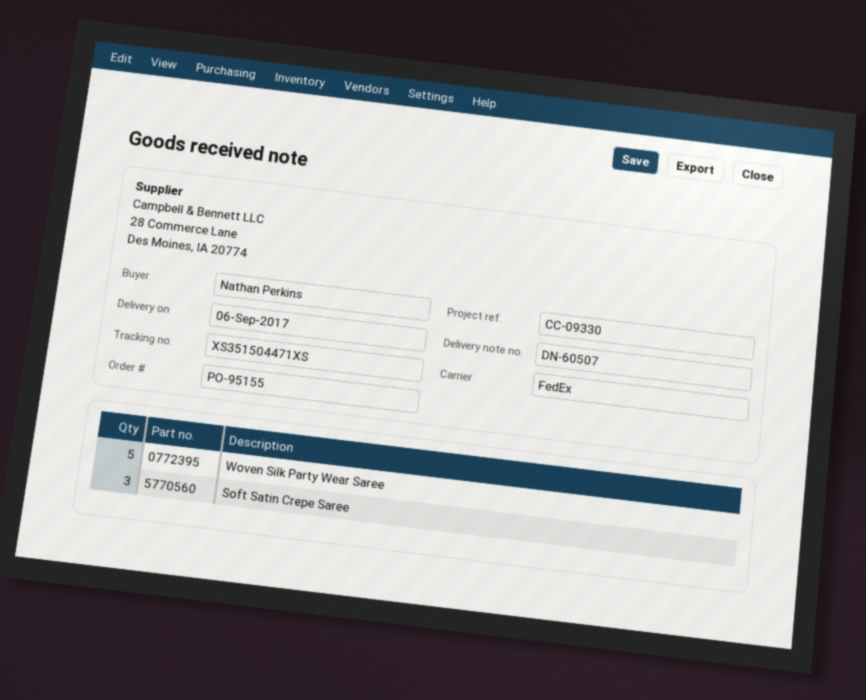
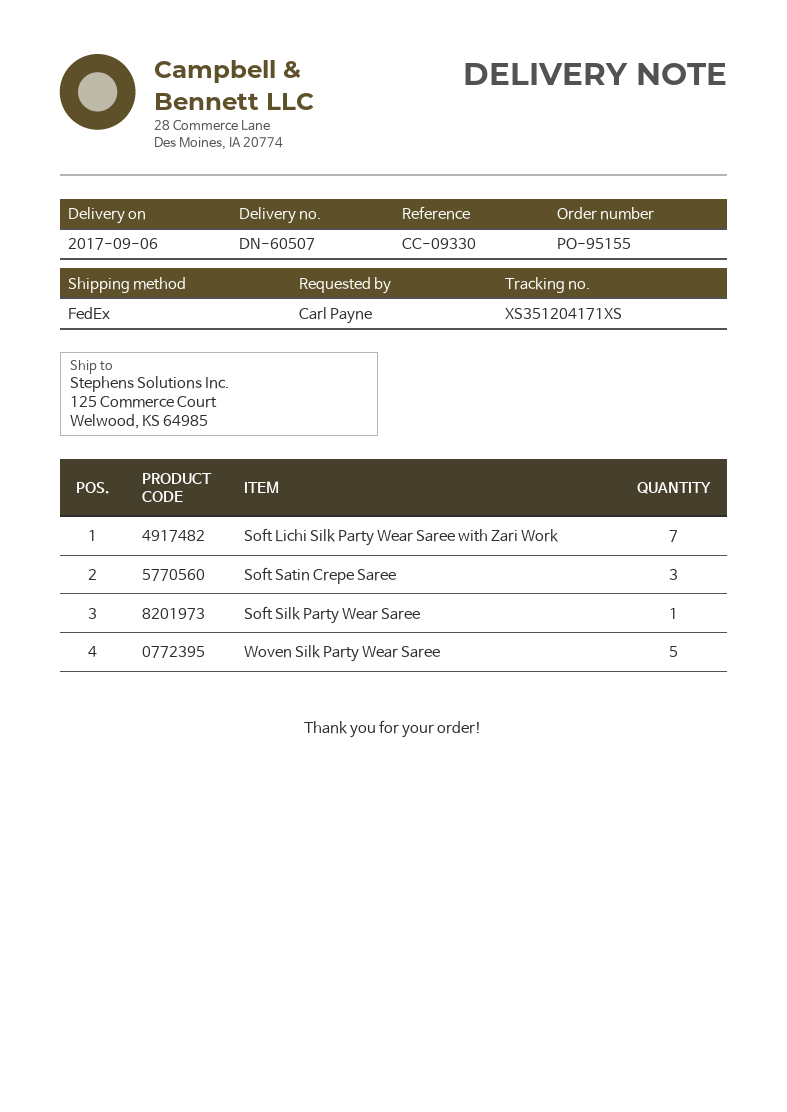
ordered by: Nathan Perkins -> Carl Payne
tracking number: XS351504471XS -> XS351204171XS
Soft Lichi Silk Party Wear Saree with Zari Work: none -> 7
Soft Silk Party Wear Saree: none -> 1

